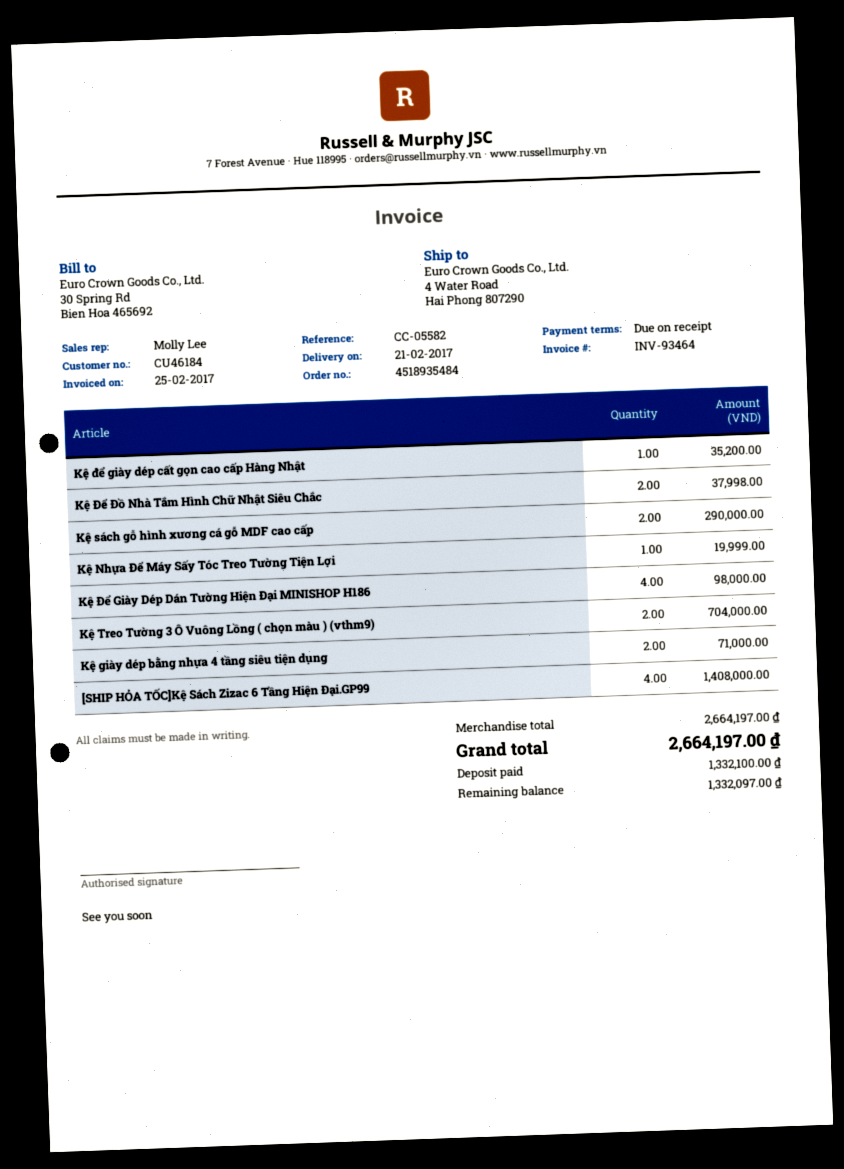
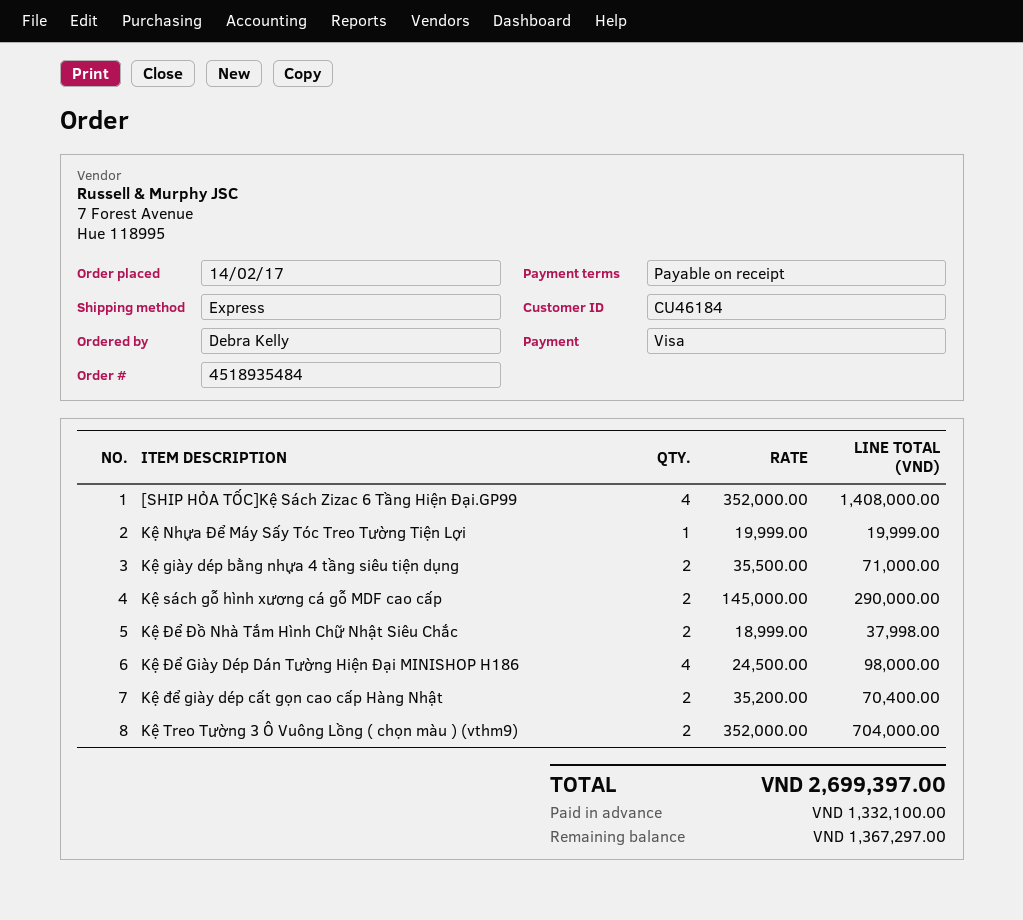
Kệ để giày dép cất gọn cao cấp Hàng Nhật: 1 for 35200.00 -> 2 for 70400.00
total: 2664197.00 -> 2699397.00
balance: 1332097.00 -> 1367297.00

